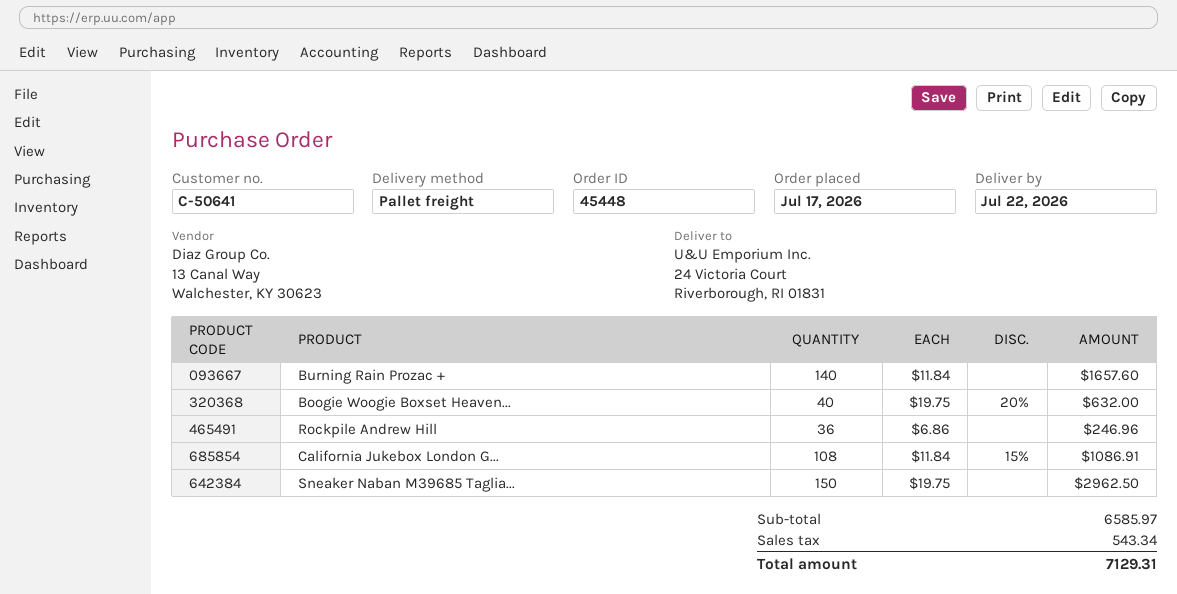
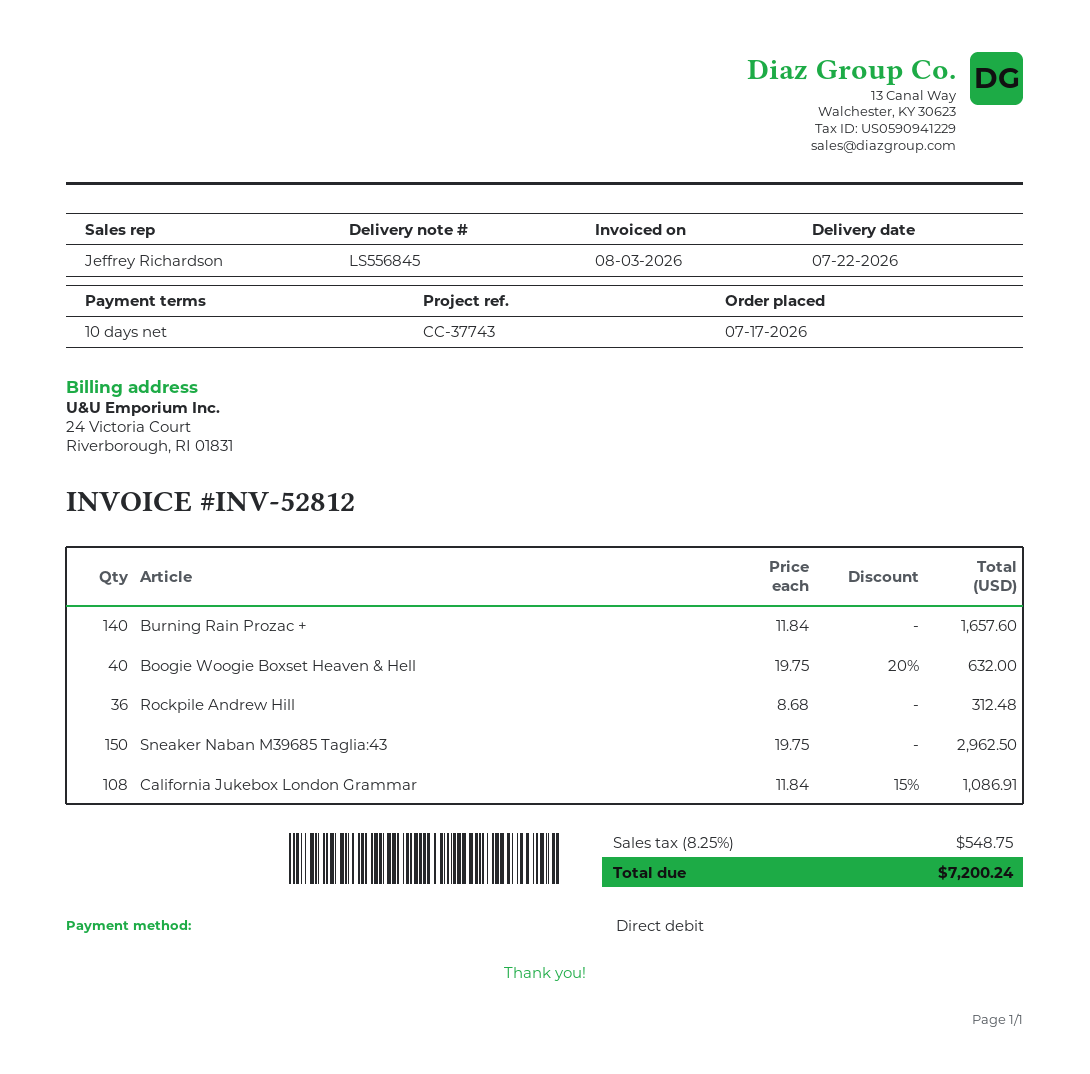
Rockpile Andrew Hill: 36 x 6.86 = 246.96 -> 36 x 8.68 = 312.48
tax: 543.34 -> 548.75
total: 7129.31 -> 7200.24

